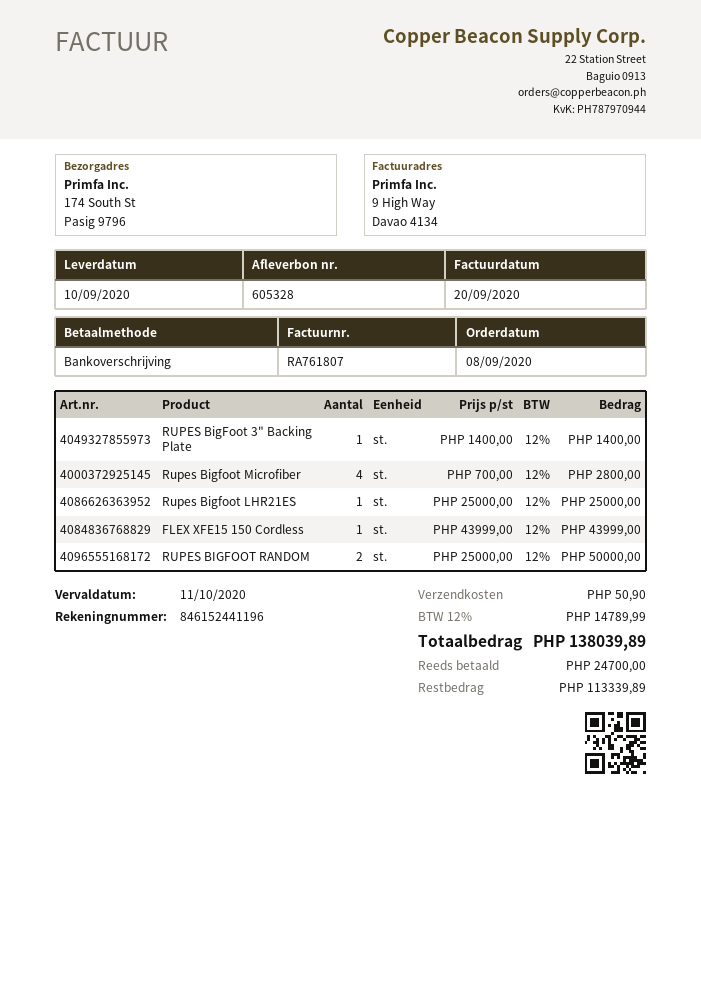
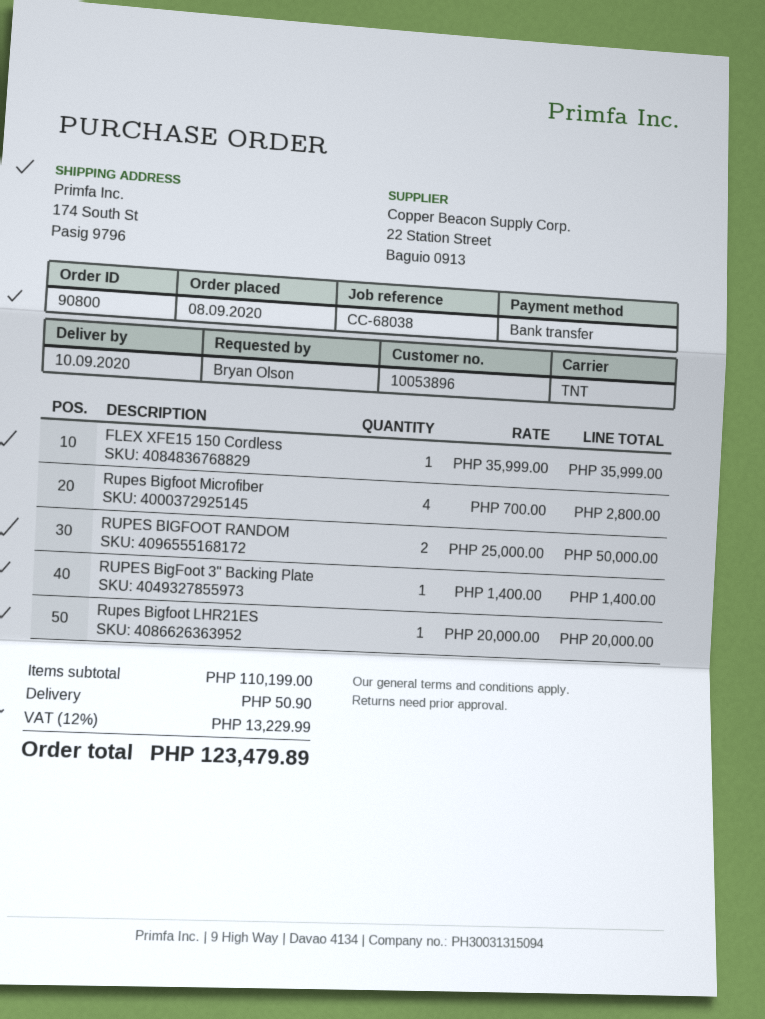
Rupes Bigfoot LHR21ES: 1 x 25000.00 = 25000.00 -> 1 x 20000.00 = 20000.00
FLEX XFE15 150 Cordless: 1 x 43999.00 = 43999.00 -> 1 x 35999.00 = 35999.00
tax: 12% = 14789.99 -> 12% = 13229.99
total: 138039.89 -> 123479.89

